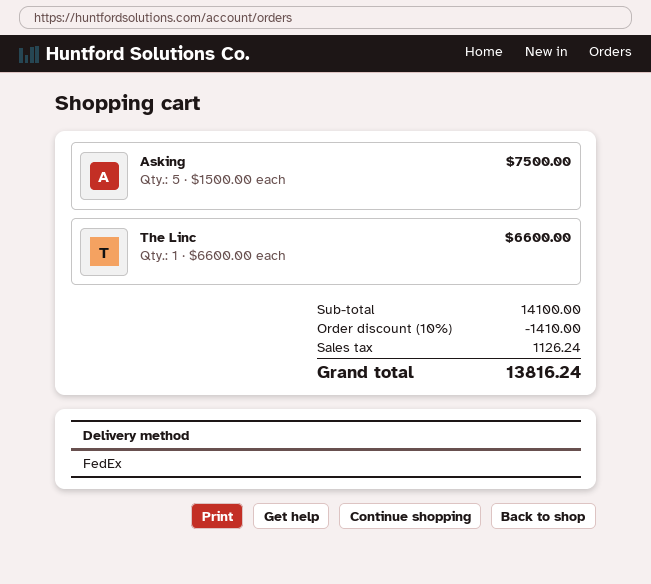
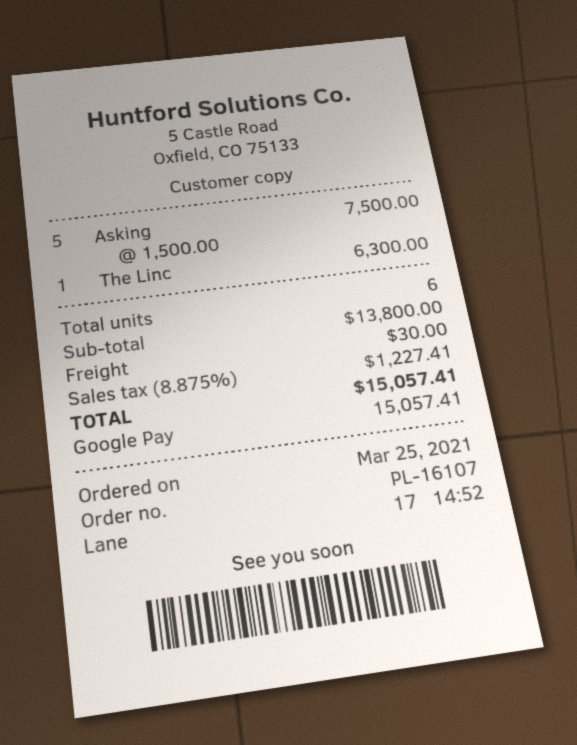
The Linc: 1 x 6600.00 = 6600.00 -> 1 x 6300.00 = 6300.00
subtotal: 14100.00 -> 13800.00
discount: 10% = 1410.00 -> none
shipping: none -> 30.00
tax: 1126.24 -> 1227.41
total: 13816.24 -> 15057.41

